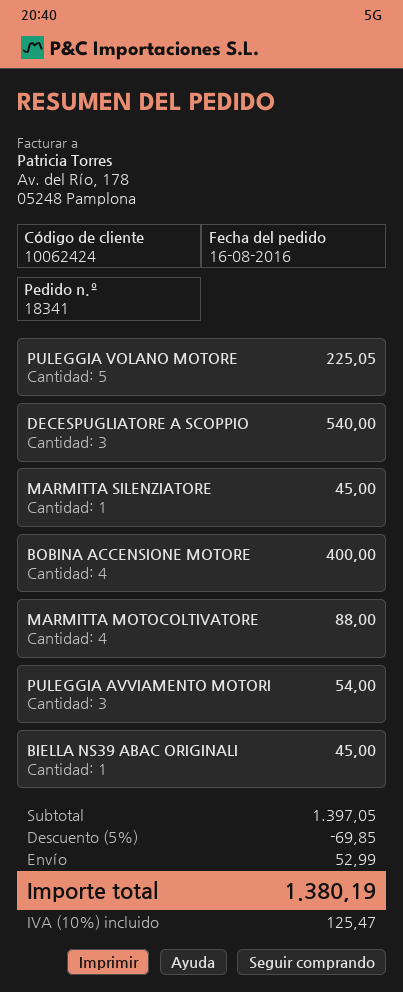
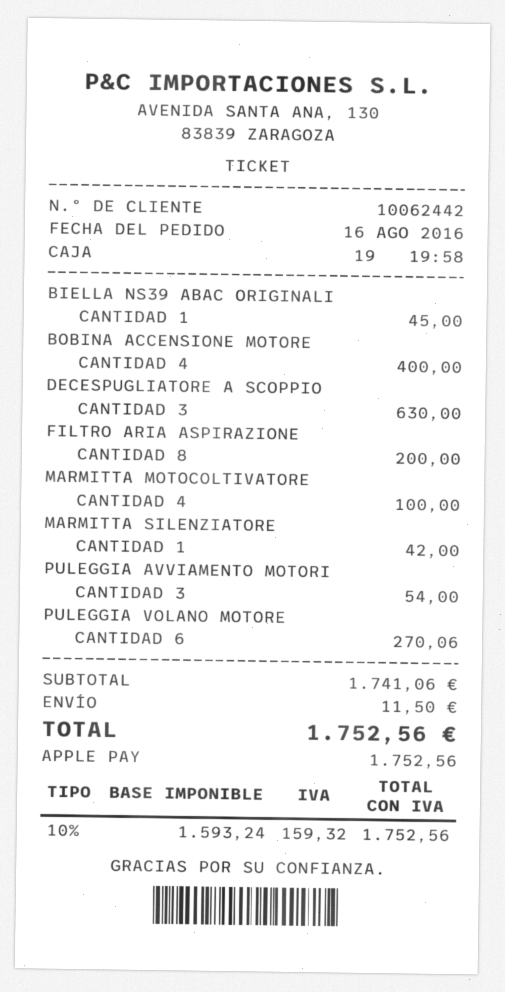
customer number: 10062424 -> 10062442
PULEGGIA VOLANO MOTORE: 5 for 225.05 -> 6 for 270.06
DECESPUGLIATORE A SCOPPIO: 3 for 540.00 -> 3 for 630.00
MARMITTA SILENZIATORE: 1 for 45.00 -> 1 for 42.00
MARMITTA MOTOCOLTIVATORE: 4 for 88.00 -> 4 for 100.00
FILTRO ARIA ASPIRAZIONE: none -> 8 for 200.00
subtotal: 1397.05 -> 1741.06
discount: 5% = 69.85 -> none
shipping: 52.99 -> 11.50
tax: 10% = 125.47 -> 10% = 159.32
total: 1380.19 -> 1752.56

